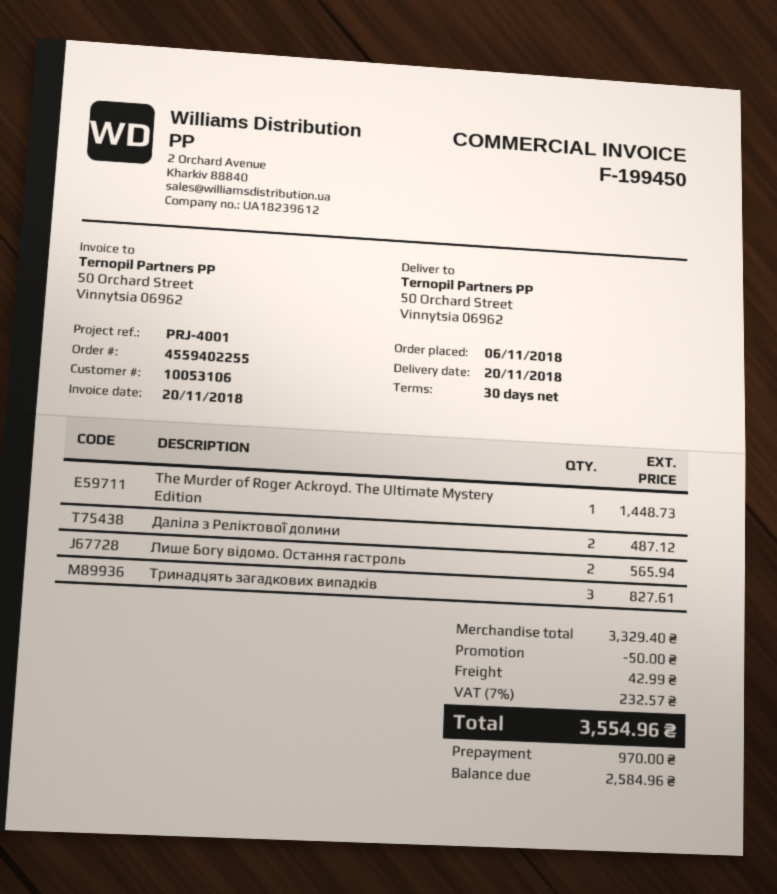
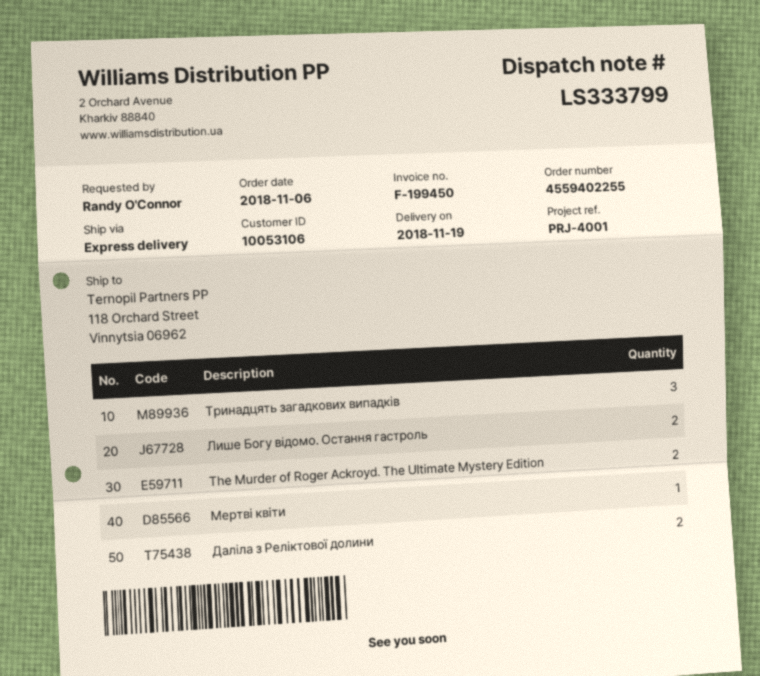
delivery date: 2018-11-20 -> 2018-11-19
ship to: 50 Orchard Street, Vinnytsia 06962 -> 118 Orchard Street, Vinnytsia 06962
The Murder of Roger Ackroyd. The Ultimate Mystery Edition: 1 -> 2
Мертві квіти: none -> 1

